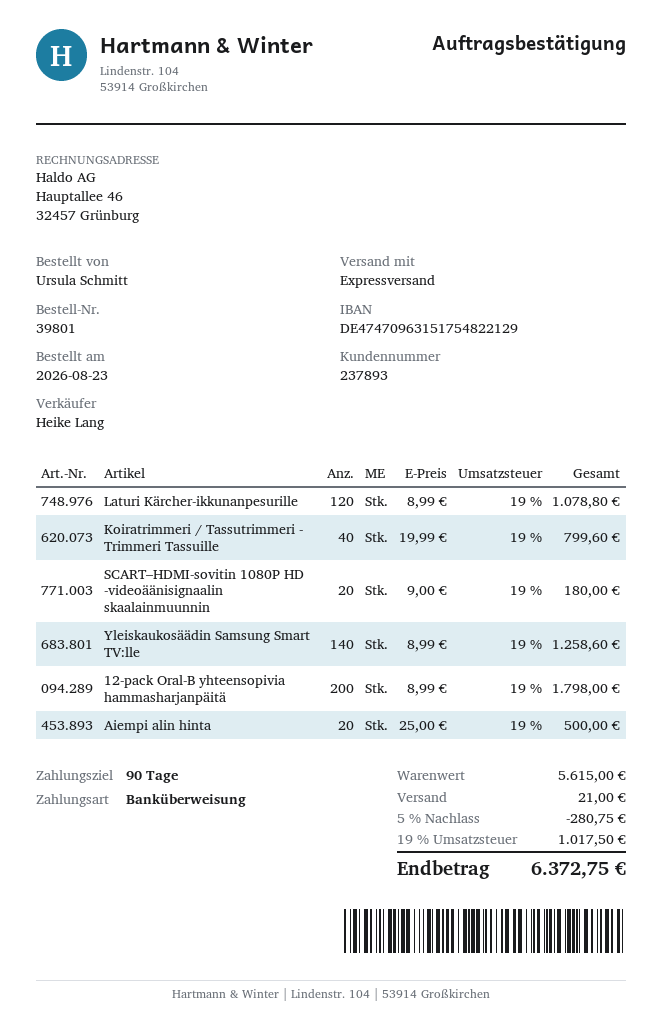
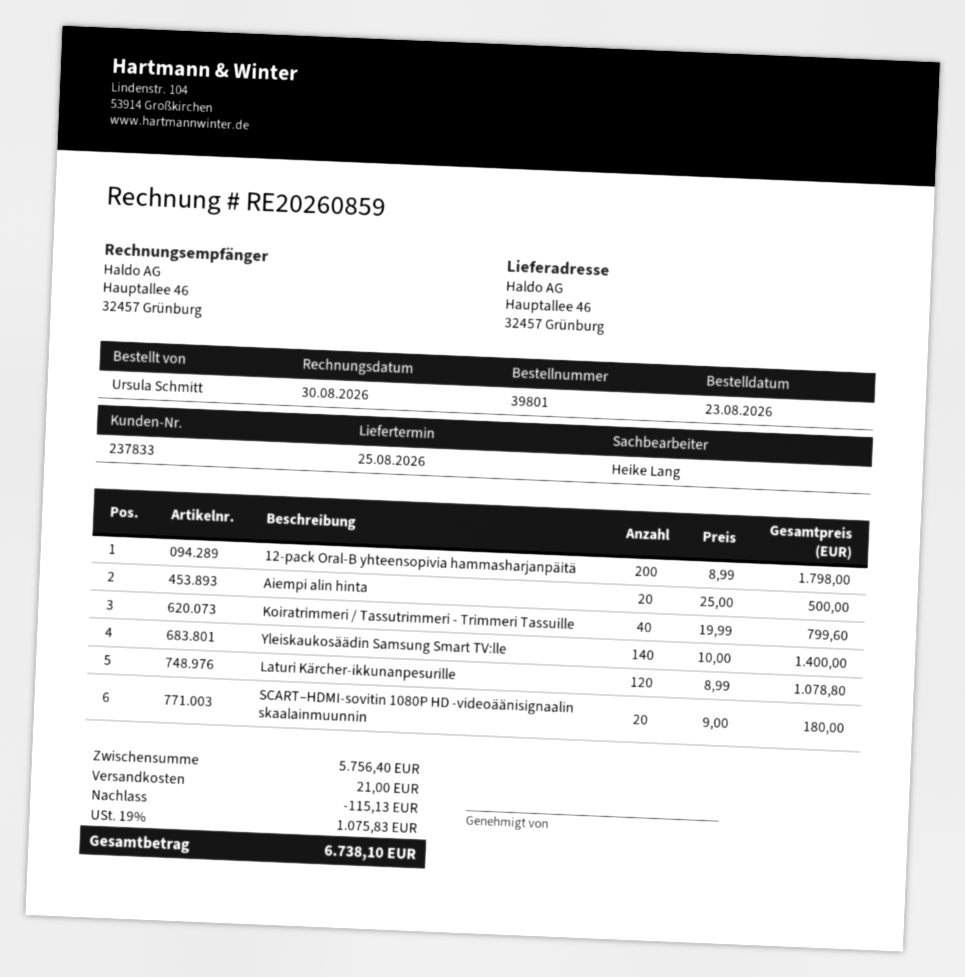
customer number: 237893 -> 237833
Yleiskaukosäädin Samsung Smart TV:lle: 140 x 8.99 = 1258.60 -> 140 x 10.00 = 1400.00
subtotal: 5615.00 -> 5756.40
discount: 280.75 -> 115.13
tax: 19% = 1017.50 -> 19% = 1075.83
total: 6372.75 -> 6738.10

